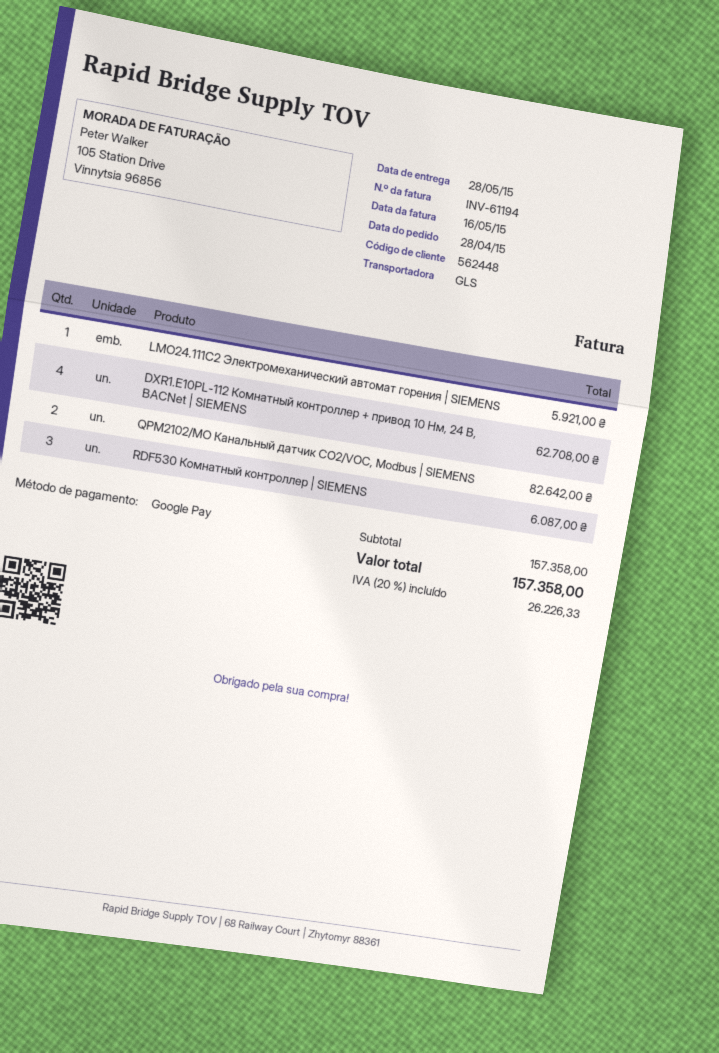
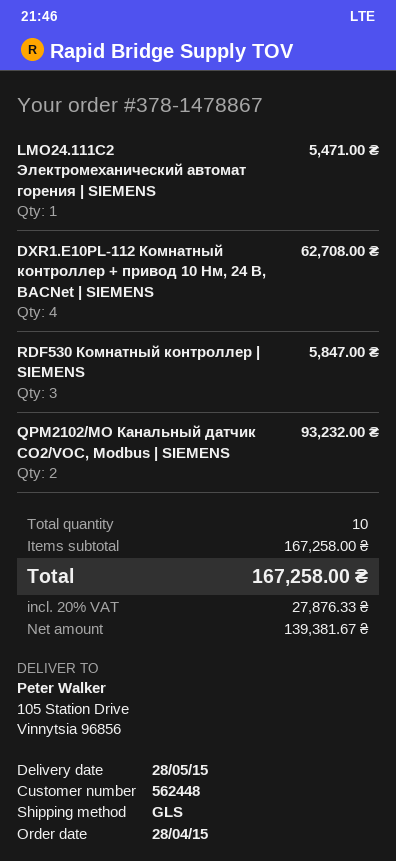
LMO24.111C2 Электромеханический автомат горения | SIEMENS: 1 for 5921.00 -> 1 for 5471.00
QPM2102/MO Канальный датчик CO2/VOC, Modbus | SIEMENS: 2 for 82642.00 -> 2 for 93232.00
RDF530 Комнатный контроллер | SIEMENS: 3 for 6087.00 -> 3 for 5847.00
subtotal: 157358.00 -> 167258.00
tax: 20% = 26226.33 -> 20% = 27876.33
total: 157358.00 -> 167258.00

